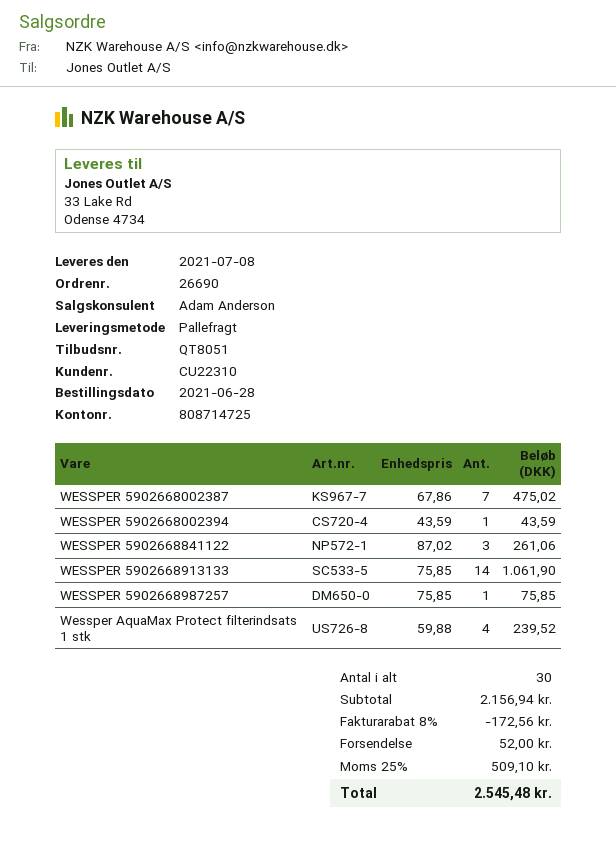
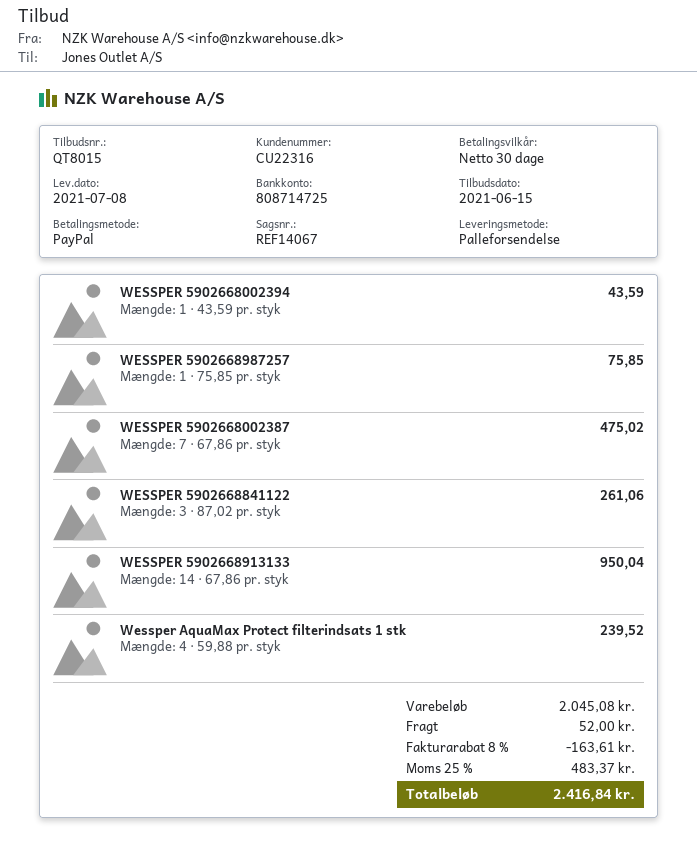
quote number: QT8051 -> QT8015
customer number: CU22310 -> CU22316
WESSPER 5902668913133: 14 x 75.85 = 1061.90 -> 14 x 67.86 = 950.04
subtotal: 2156.94 -> 2045.08
discount: 8% = 172.56 -> 8% = 163.61
tax: 25% = 509.10 -> 25% = 483.37
total: 2545.48 -> 2416.84

